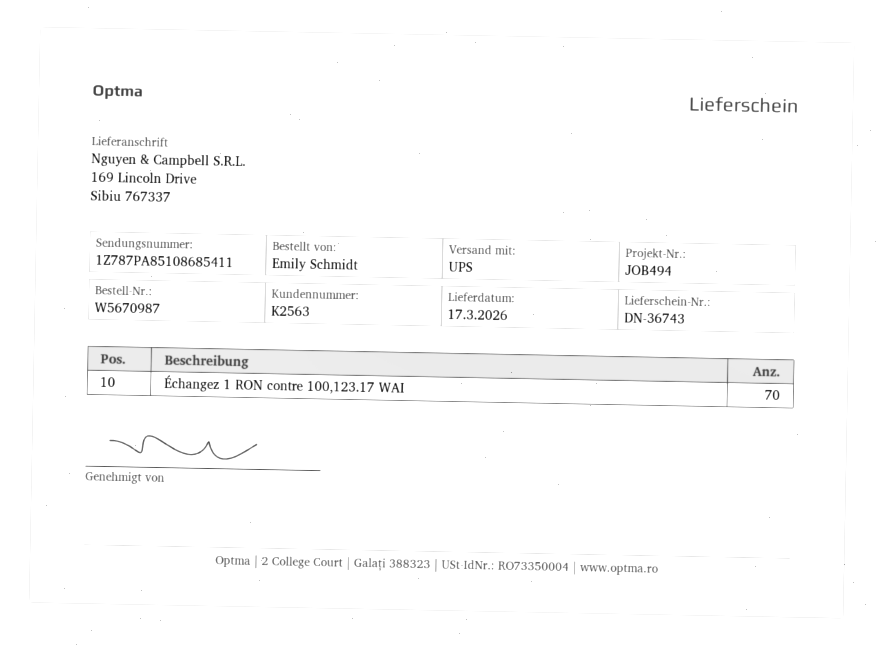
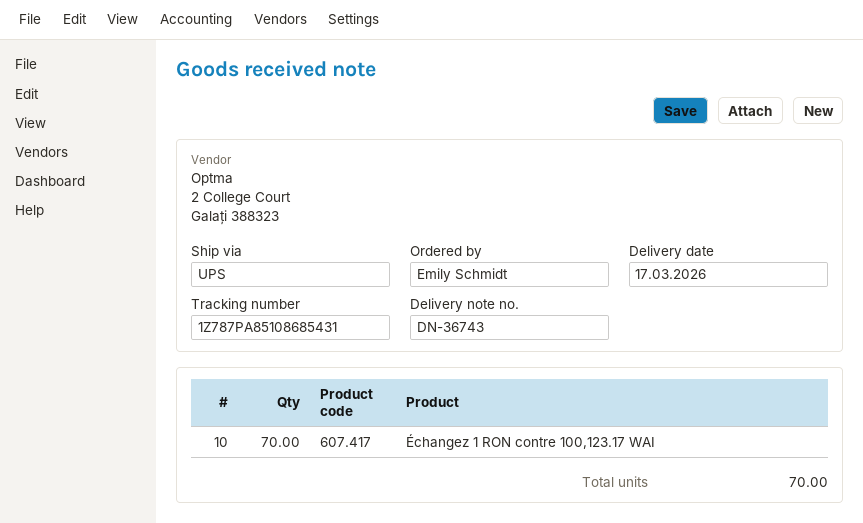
tracking number: 1Z787PA85108685411 -> 1Z787PA85108685431

